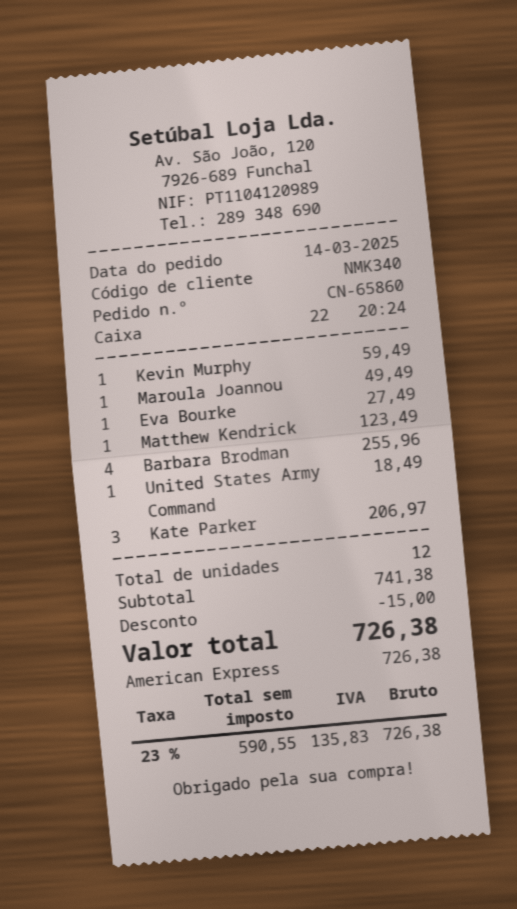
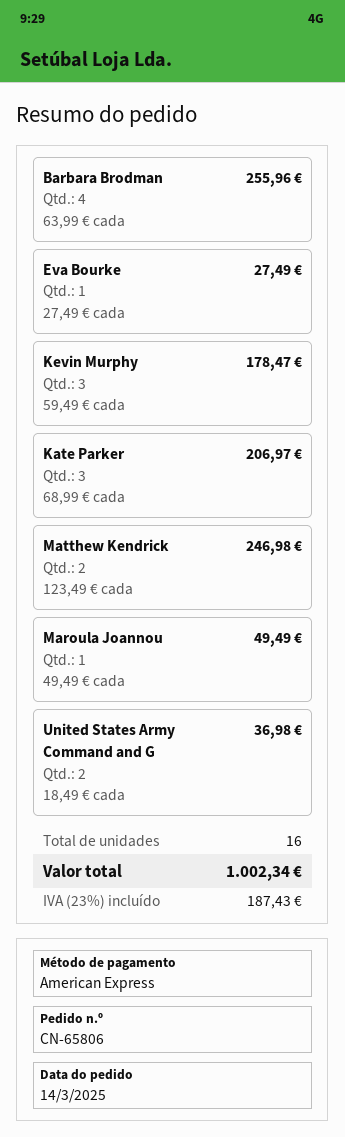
order number: CN-65860 -> CN-65806
Kevin Murphy: 1 for 59.49 -> 3 for 178.47
Matthew Kendrick: 1 for 123.49 -> 2 for 246.98
United States Army Command: 1 for 18.49 -> 2 for 36.98
total quantity: 12 -> 16
discount: 15.00 -> none
tax: 23% = 135.83 -> 23% = 187.43
total: 726.38 -> 1002.34

